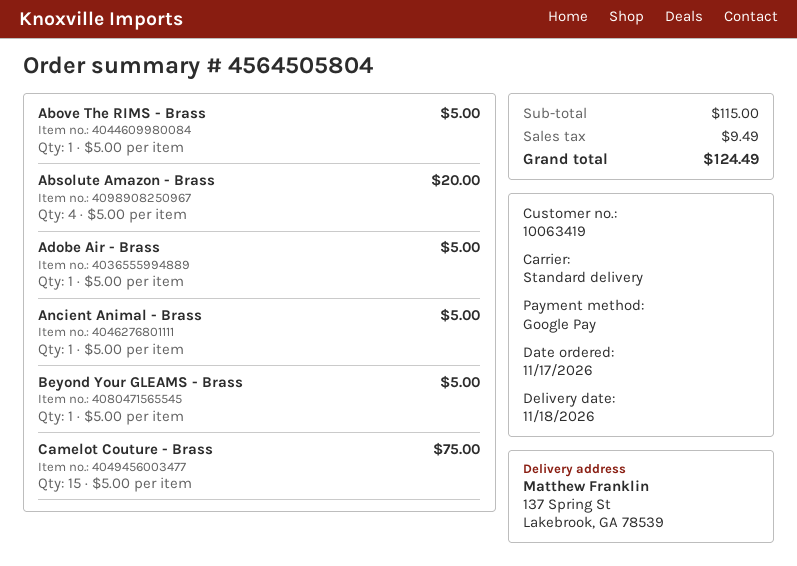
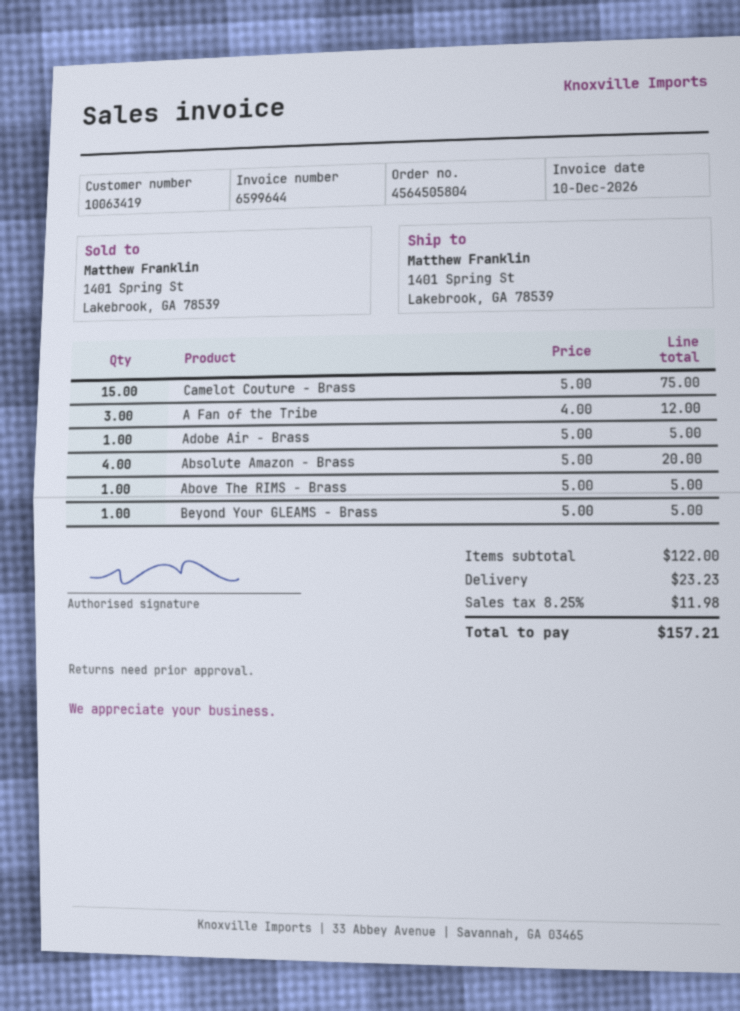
ship to: 137 Spring St, Lakebrook, GA 78539 -> 1401 Spring St, Lakebrook, GA 78539
Ancient Animal - Brass: 1 x 5.00 = 5.00 -> none
A Fan of the Tribe: none -> 3 x 4.00 = 12.00
subtotal: 115.00 -> 122.00
shipping: none -> 23.23
tax: 9.49 -> 11.98
total: 124.49 -> 157.21

